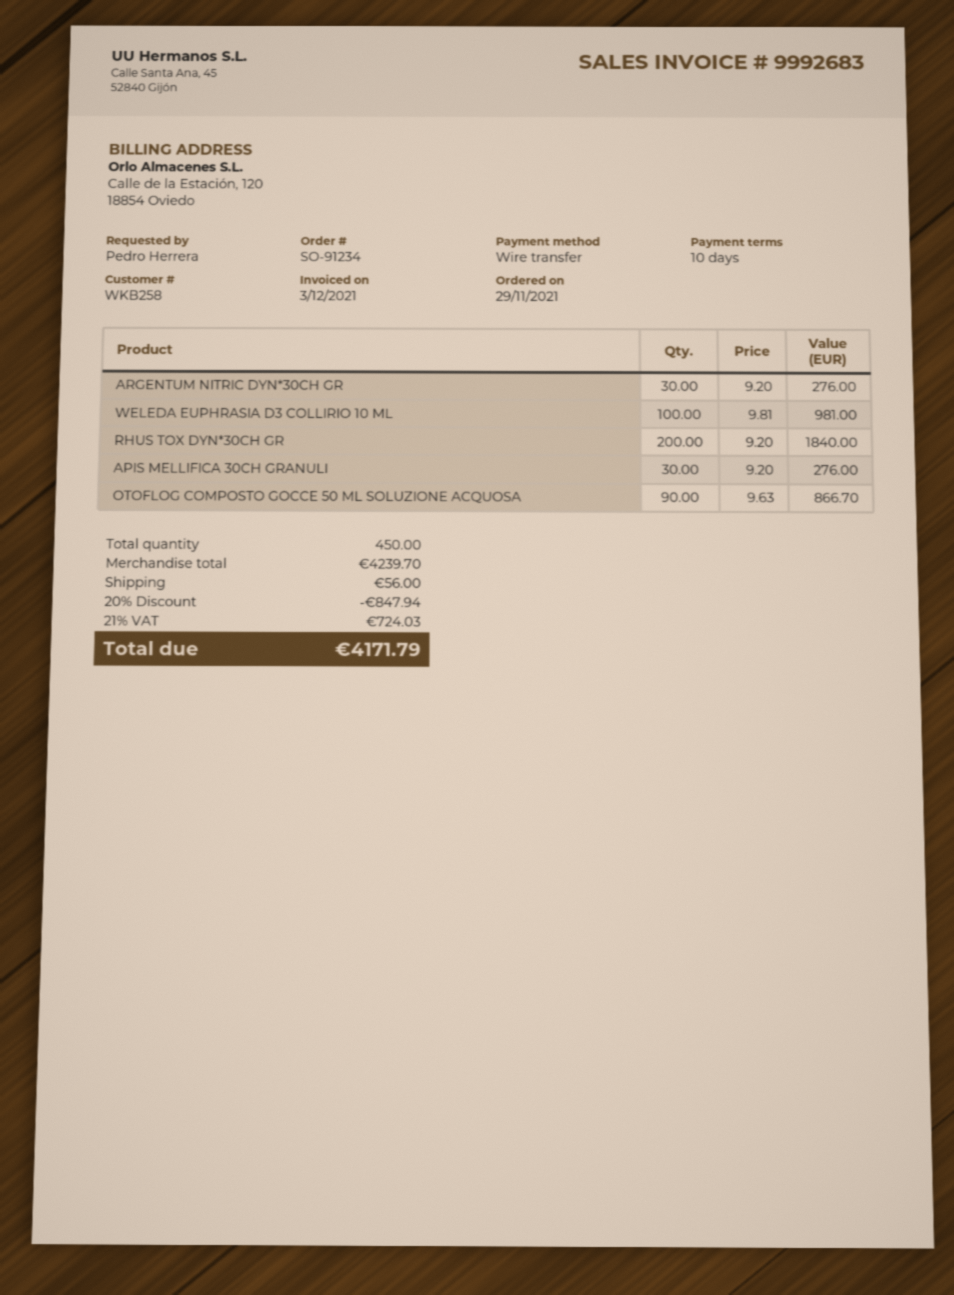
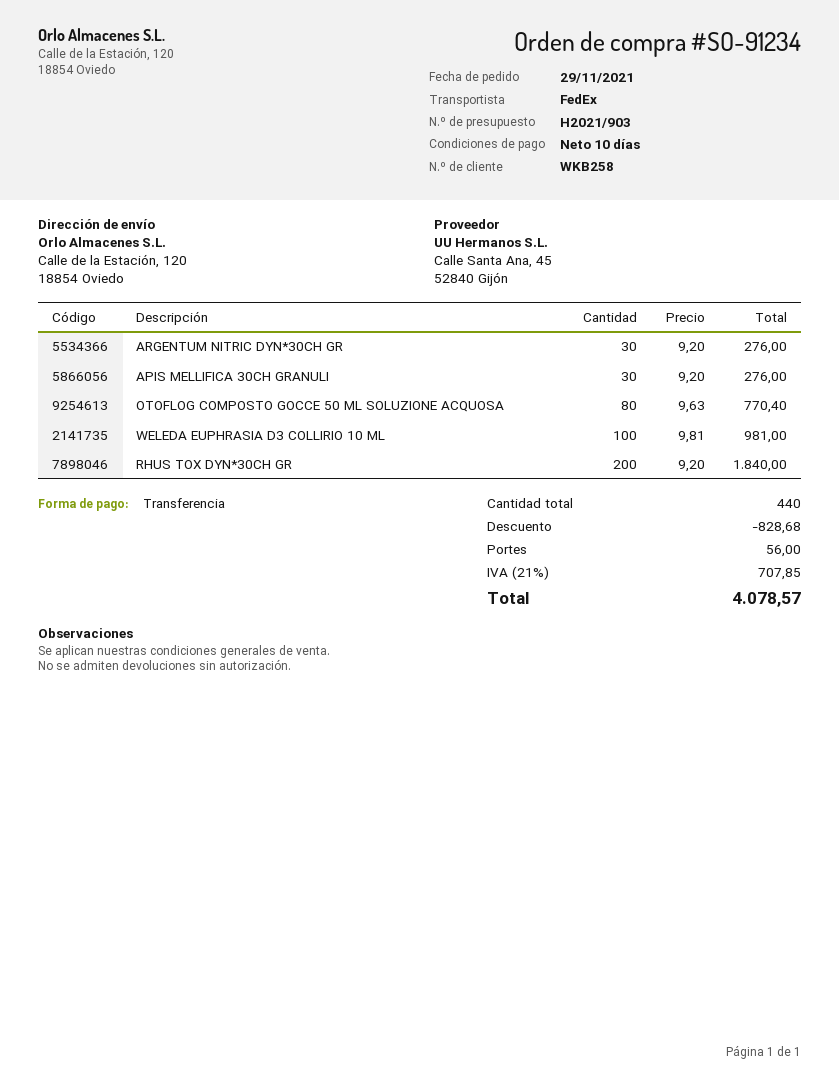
OTOFLOG COMPOSTO GOCCE 50 ML SOLUZIONE ACQUOSA: 90 x 9.63 = 866.70 -> 80 x 9.63 = 770.40
total quantity: 450 -> 440
discount: 847.94 -> 828.68
tax: 21% = 724.03 -> 21% = 707.85
total: 4171.79 -> 4078.57

